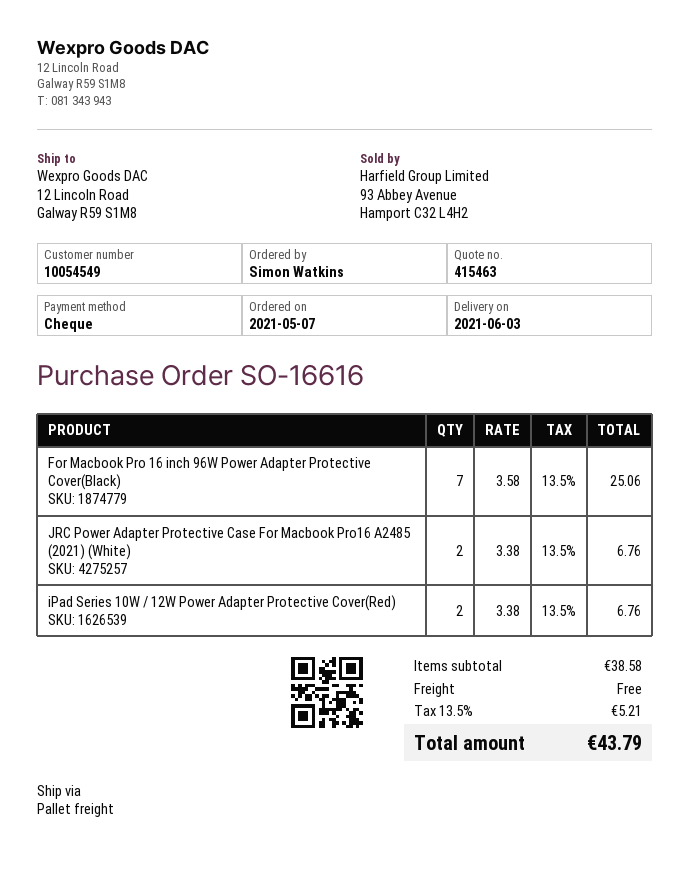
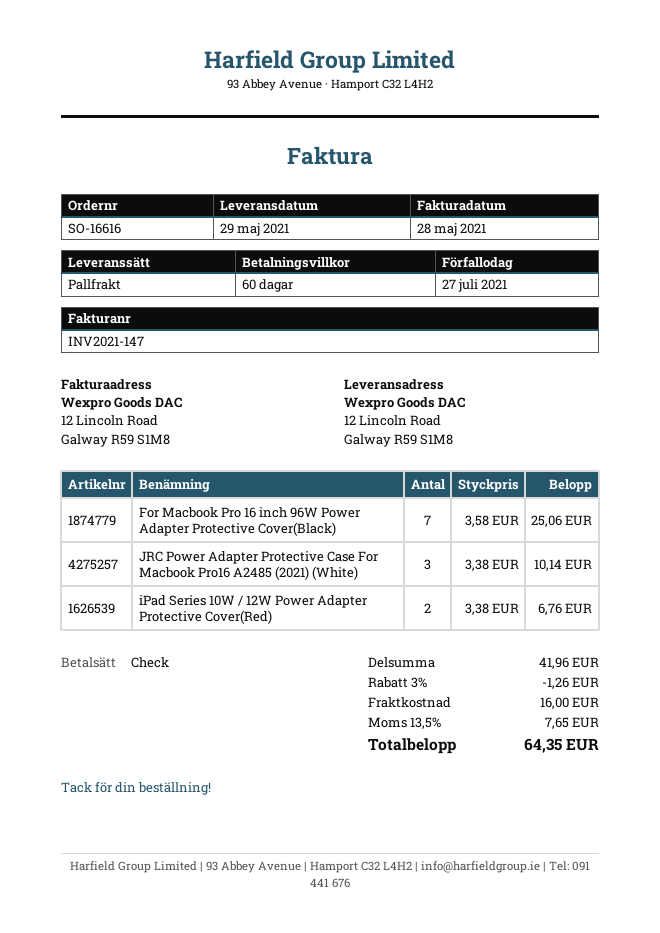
delivery date: 2021-06-03 -> 2021-05-29
JRC Power Adapter Protective Case For Macbook Pro16 A2485 (2021) (White): 2 x 3.38 = 6.76 -> 3 x 3.38 = 10.14
subtotal: 38.58 -> 41.96
discount: none -> 3% = 1.26
shipping: 0.00 -> 16.00
tax: 13.5% = 5.21 -> 13.5% = 7.65
total: 43.79 -> 64.35

